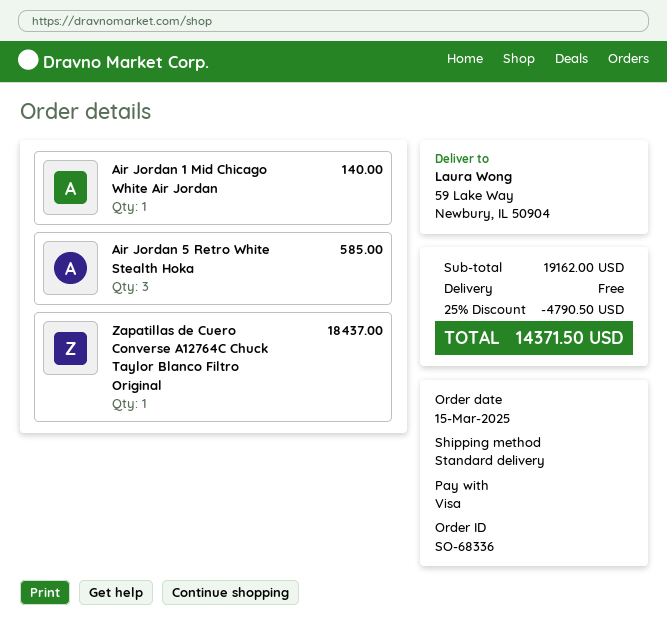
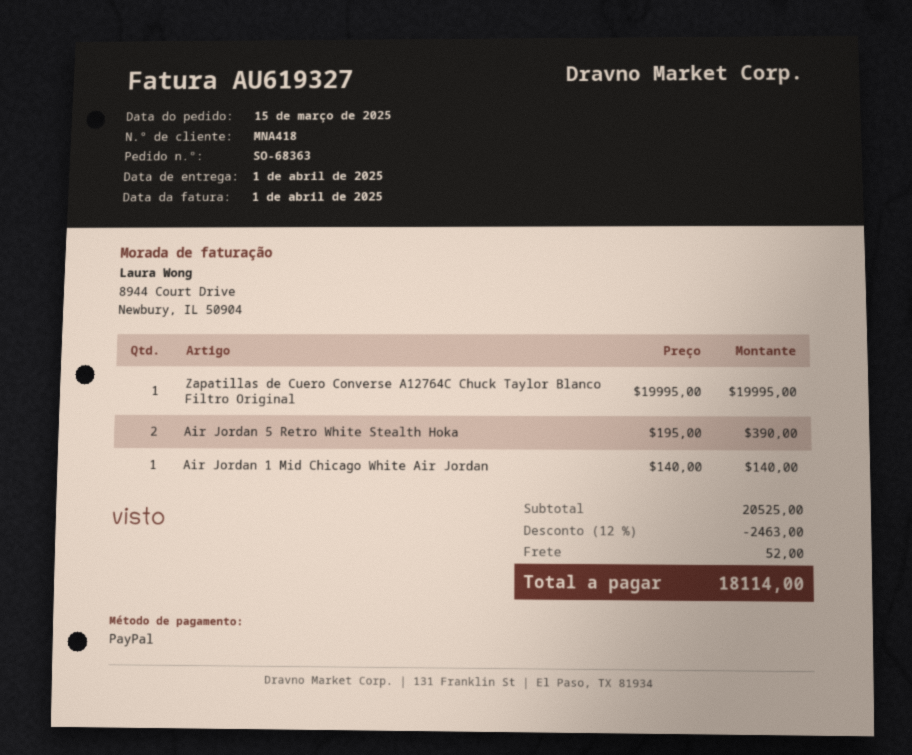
order number: SO-68336 -> SO-68363
payment method: Visa -> PayPal
Air Jordan 5 Retro White Stealth Hoka: 3 for 585.00 -> 2 for 390.00
Zapatillas de Cuero Converse A12764C Chuck Taylor Blanco Filtro Original: 1 for 18437.00 -> 1 for 19995.00
subtotal: 19162.00 -> 20525.00
discount: 25% = 4790.50 -> 12% = 2463.00
shipping: 0.00 -> 52.00
total: 14371.50 -> 18114.00

